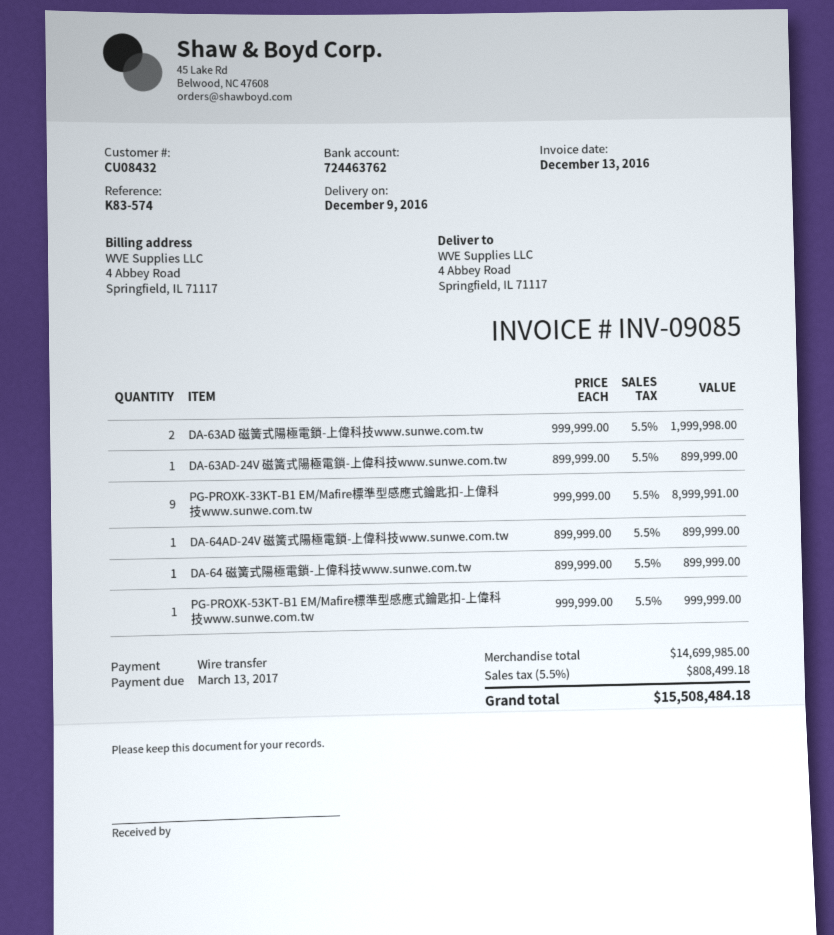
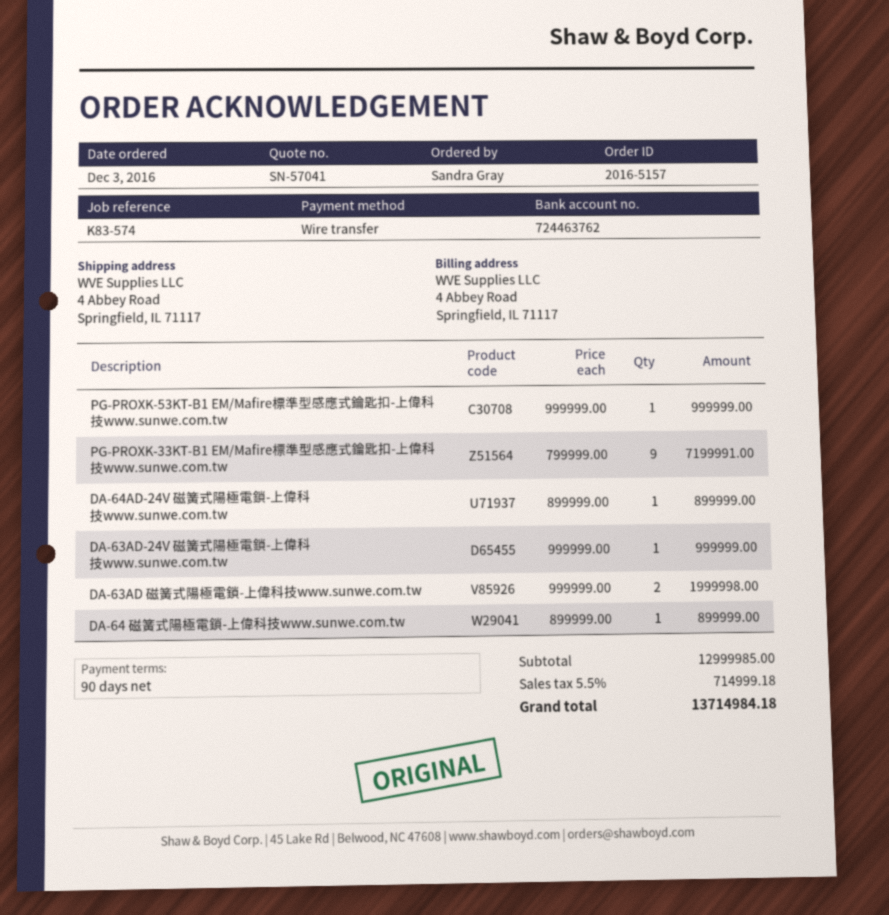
DA-63AD-24V 磁簧式陽極電鎖-上偉科技www.sunwe.com.tw: 1 x 899999.00 = 899999.00 -> 1 x 999999.00 = 999999.00
PG-PROXK-33KT-B1 EM/Mafire標準型感應式鑰匙扣-上偉科技www.sunwe.com.tw: 9 x 999999.00 = 8999991.00 -> 9 x 799999.00 = 7199991.00
subtotal: 14699985.00 -> 12999985.00
tax: 5.5% = 808499.18 -> 5.5% = 714999.18
total: 15508484.18 -> 13714984.18

